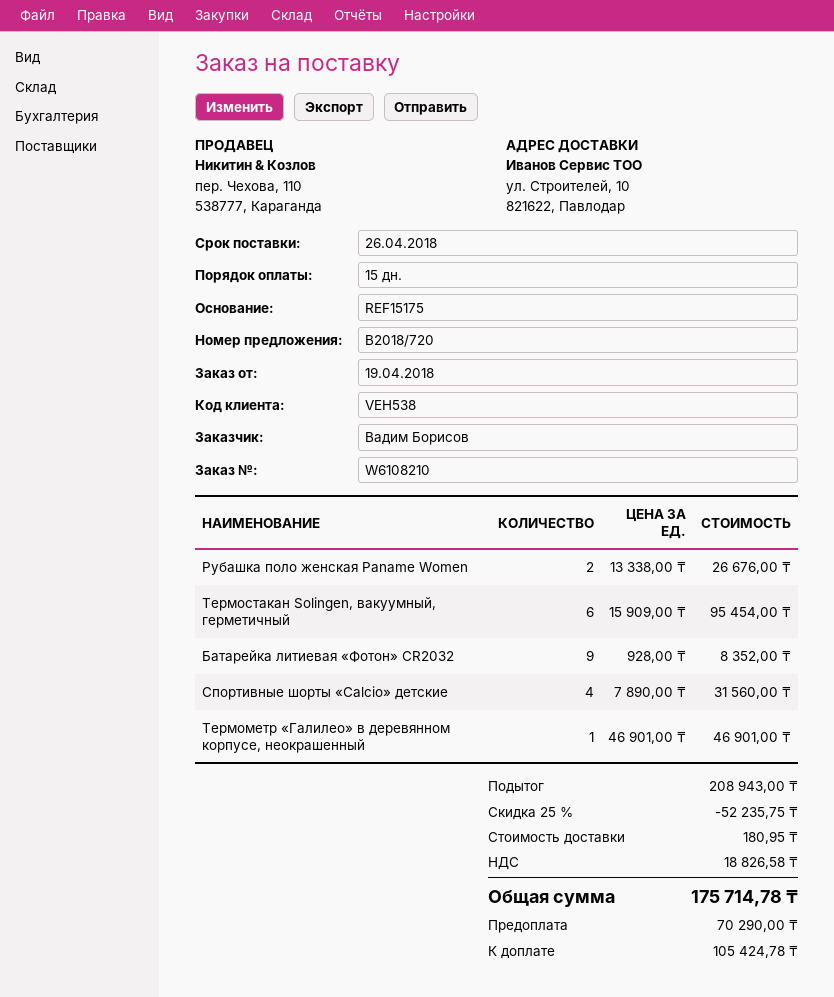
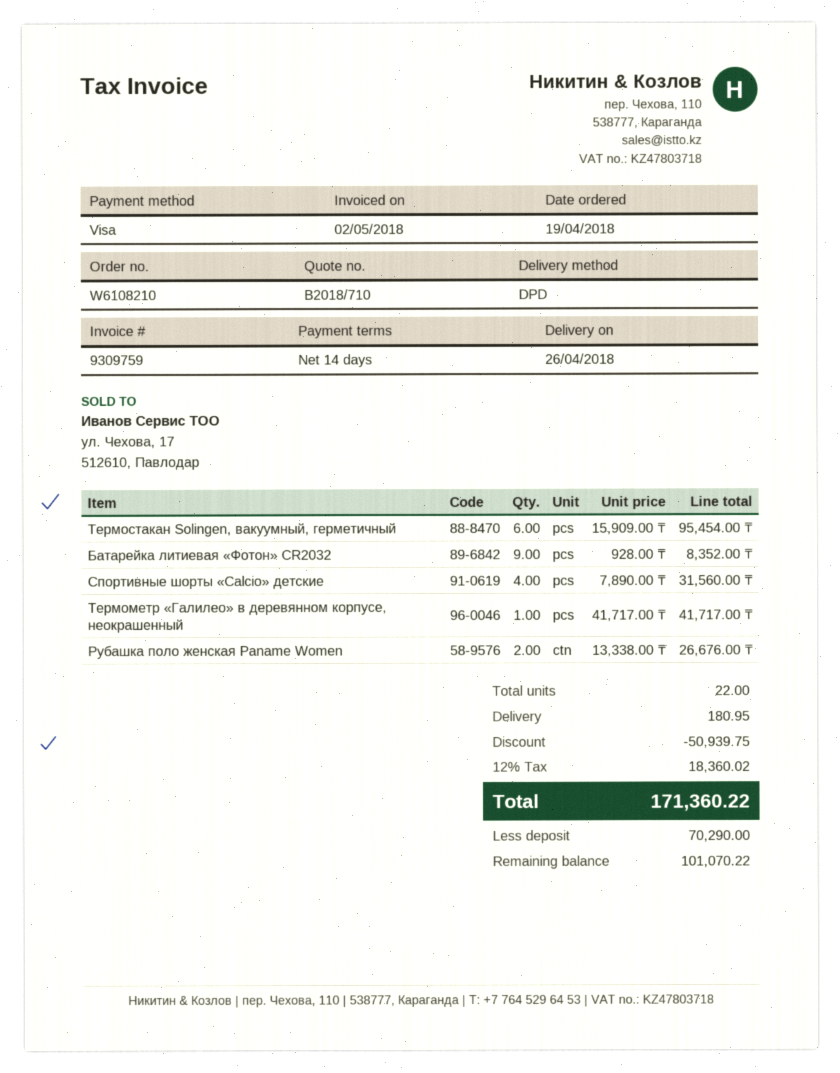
quote number: B2018/720 -> B2018/710
payment terms: 15 days -> 14 days
Термометр «Галилео» в деревянном корпусе, неокрашенный: 1 x 46901.00 = 46901.00 -> 1 x 41717.00 = 41717.00
discount: 52235.75 -> 50939.75
tax: 18826.58 -> 18360.02
total: 175714.78 -> 171360.22
balance: 105424.78 -> 101070.22

